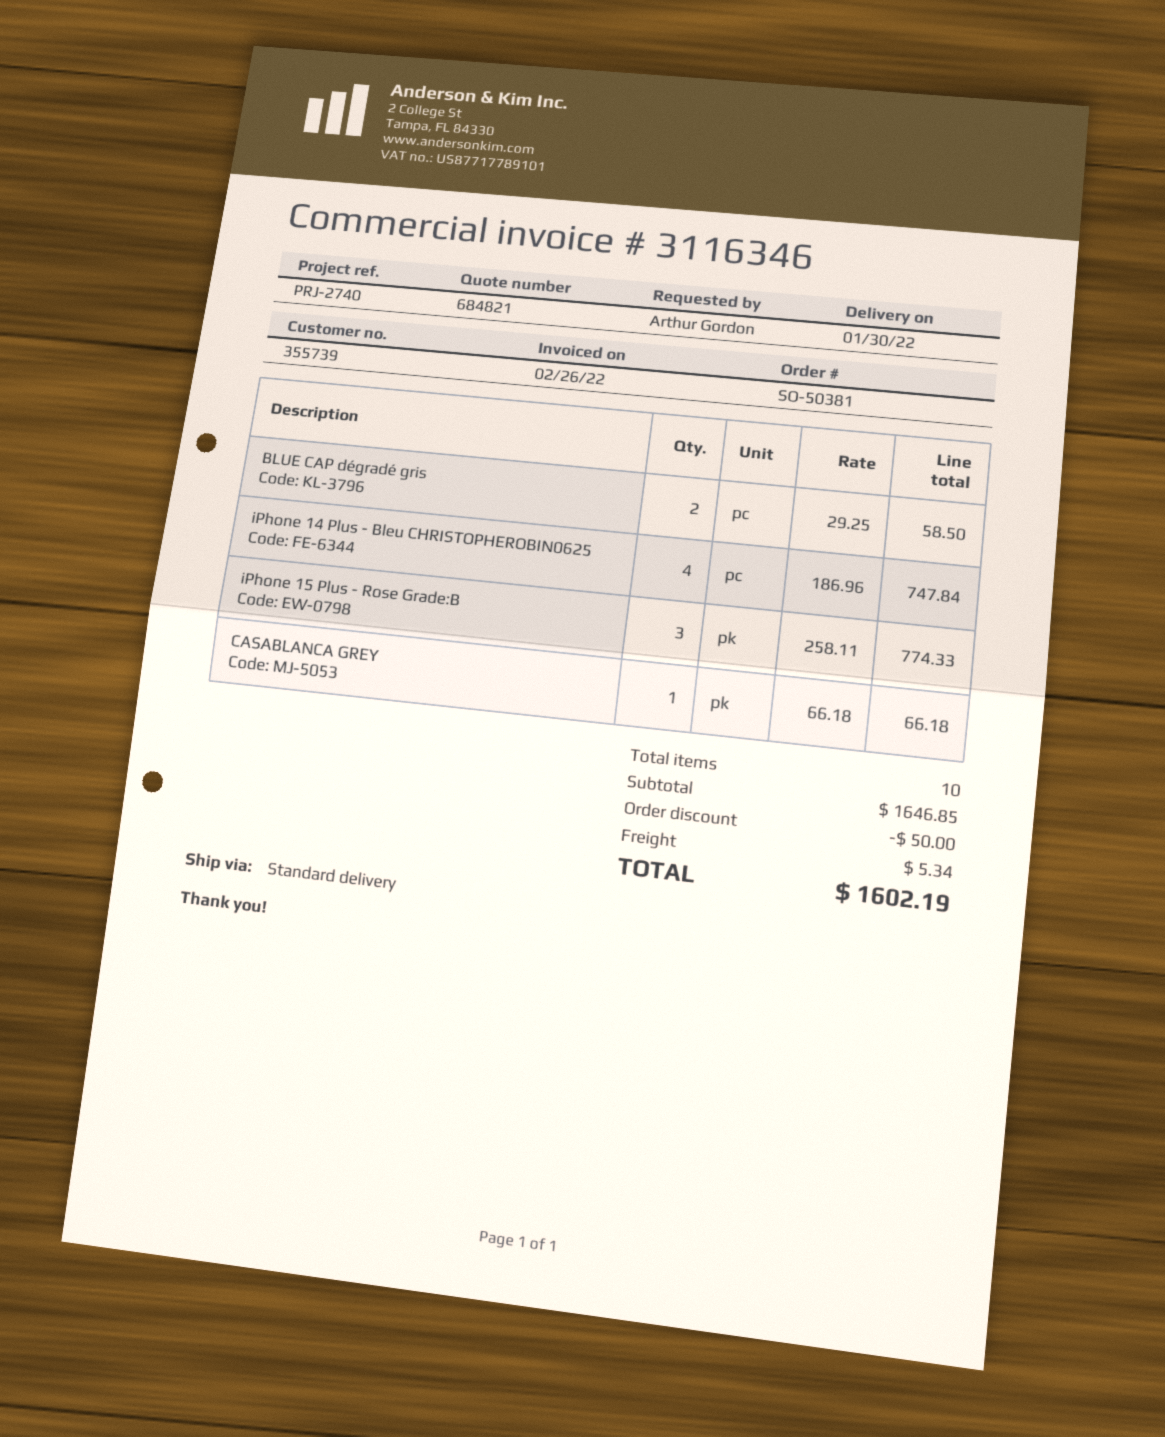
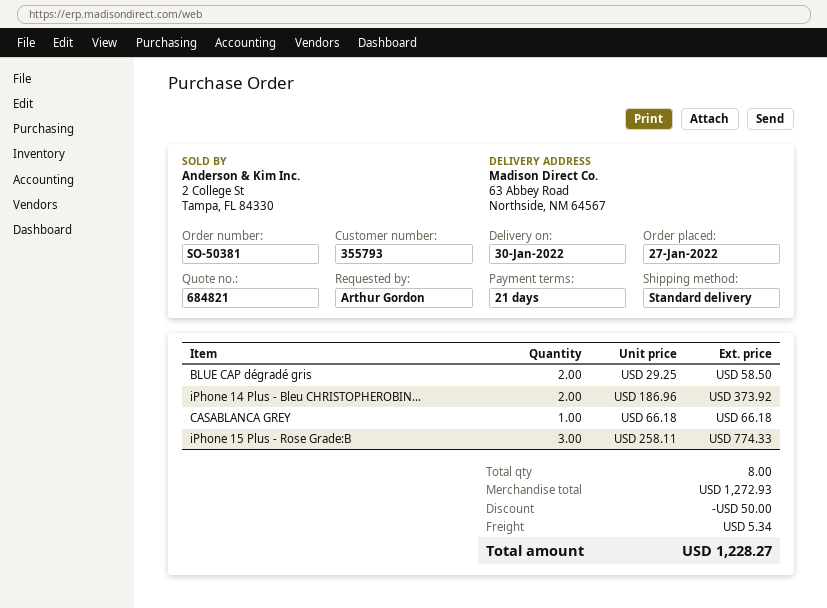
customer number: 355739 -> 355793
iPhone 14 Plus - Bleu CHRISTOPHEROBIN0625: 4 x 186.96 = 747.84 -> 2 x 186.96 = 373.92
total quantity: 10 -> 8
subtotal: 1646.85 -> 1272.93
total: 1602.19 -> 1228.27

